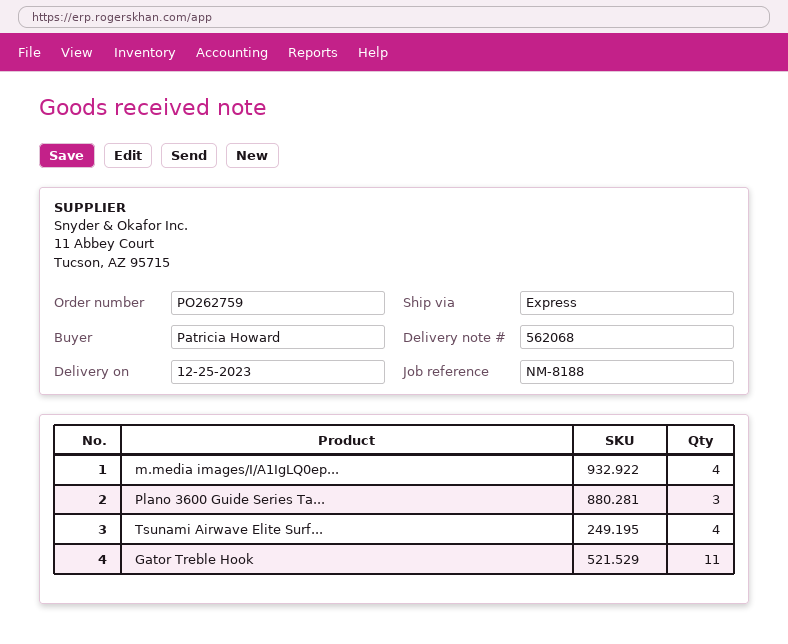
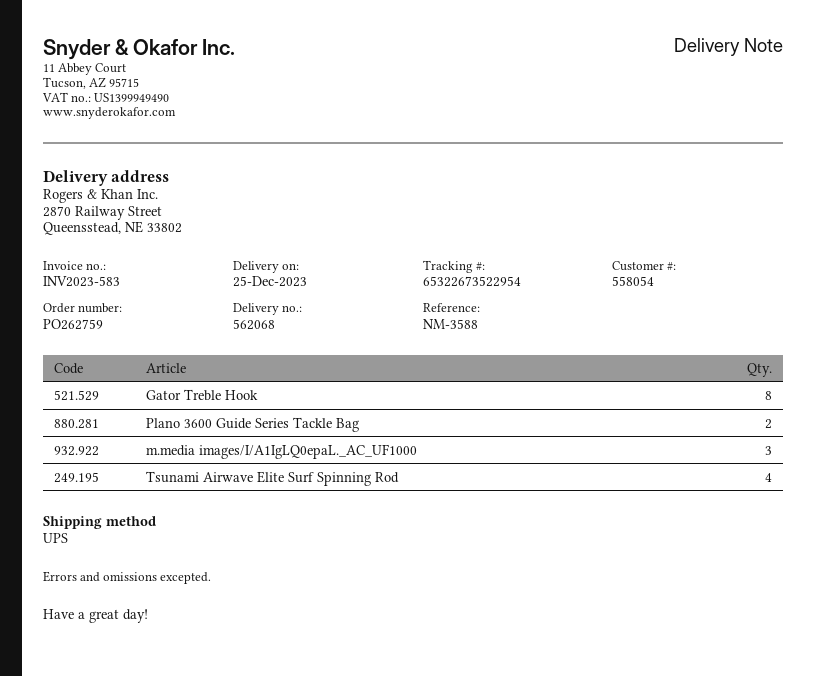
reference: NM-8188 -> NM-3588
shipping method: express -> UPS
m.media images/I/A1IgLQ0ep...: 4 -> 3
Plano 3600 Guide Series Ta...: 3 -> 2
Gator Treble Hook: 11 -> 8

